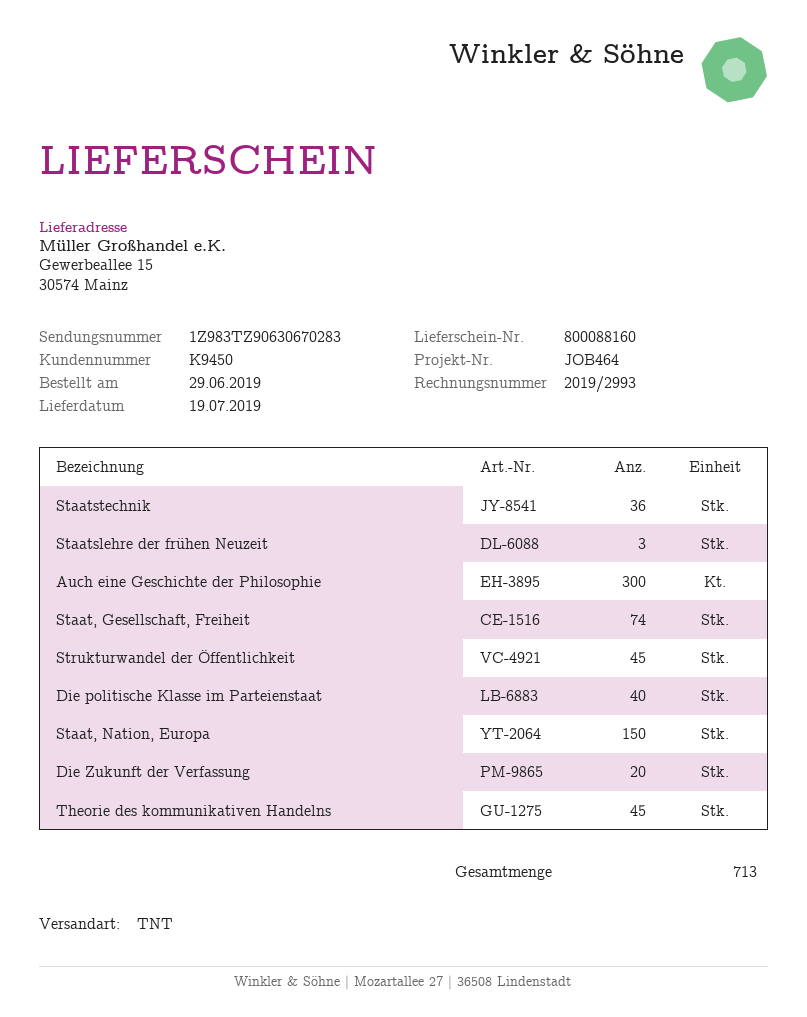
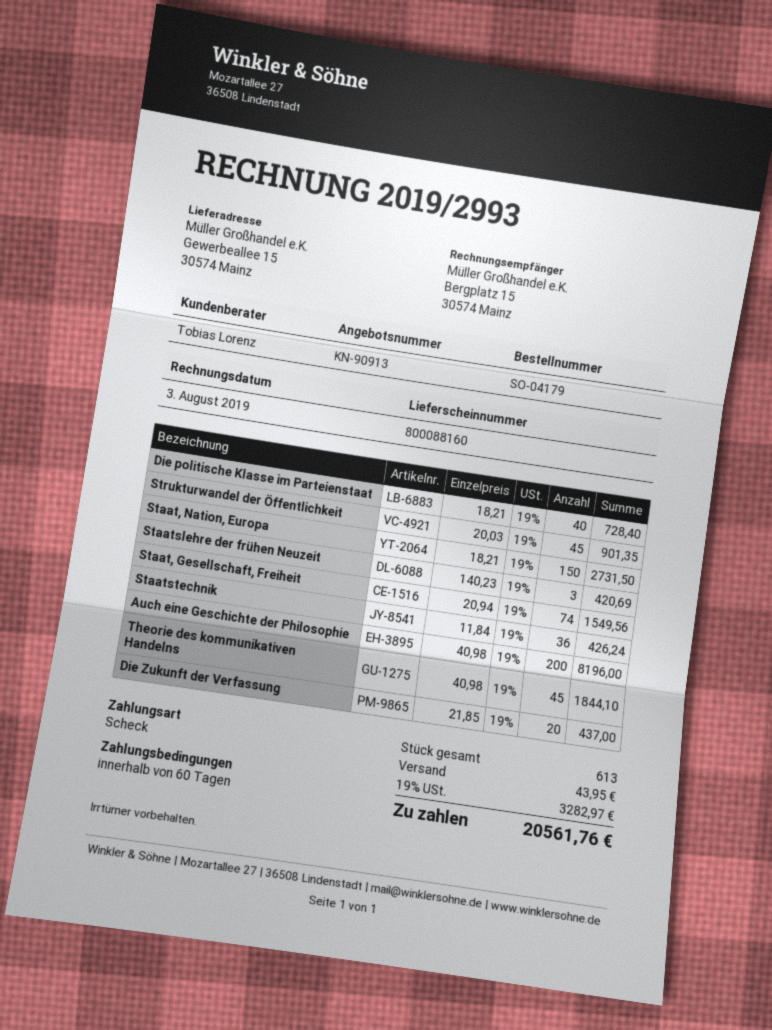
Auch eine Geschichte der Philosophie: 300 -> 200
total quantity: 713 -> 613

